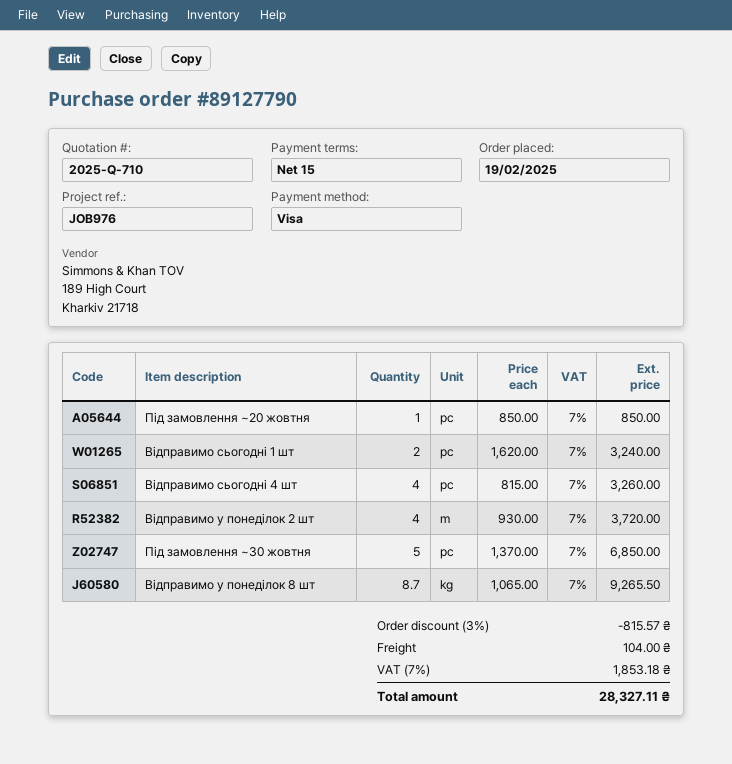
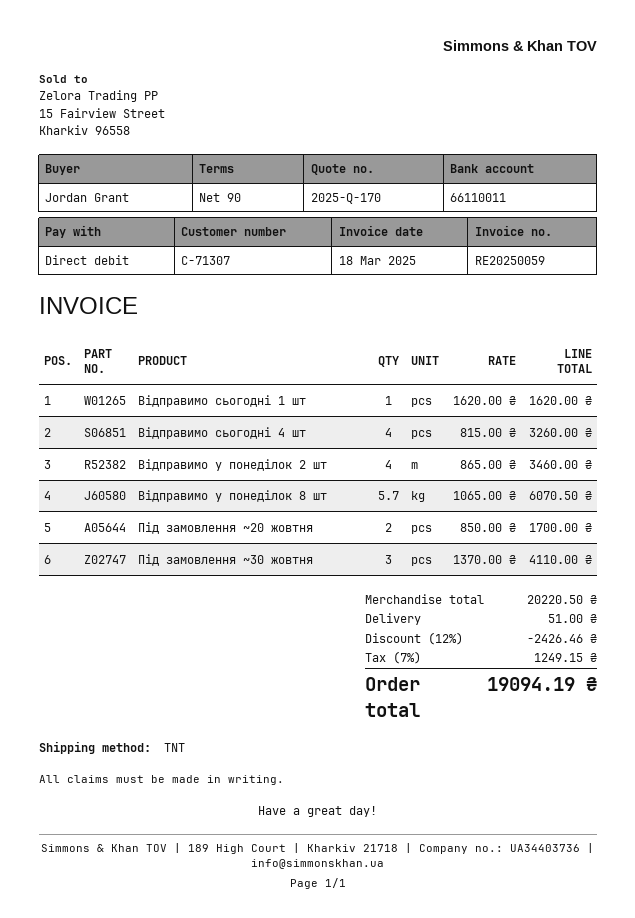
quote number: 2025-Q-710 -> 2025-Q-170
payment terms: 15 days -> 90 days
payment method: Visa -> direct debit
Під замовлення ~20 жовтня: 1 x 850.00 = 850.00 -> 2 x 850.00 = 1700.00
Відправимо сьогодні 1 шт: 2 x 1620.00 = 3240.00 -> 1 x 1620.00 = 1620.00
Відправимо у понеділок 2 шт: 4 x 930.00 = 3720.00 -> 4 x 865.00 = 3460.00
Під замовлення ~30 жовтня: 5 x 1370.00 = 6850.00 -> 3 x 1370.00 = 4110.00
Відправимо у понеділок 8 шт: 8.7 x 1065.00 = 9265.50 -> 5.7 x 1065.00 = 6070.50
discount: 3% = 815.57 -> 12% = 2426.46
shipping: 104.00 -> 51.00
tax: 7% = 1853.18 -> 7% = 1249.15
total: 28327.11 -> 19094.19

